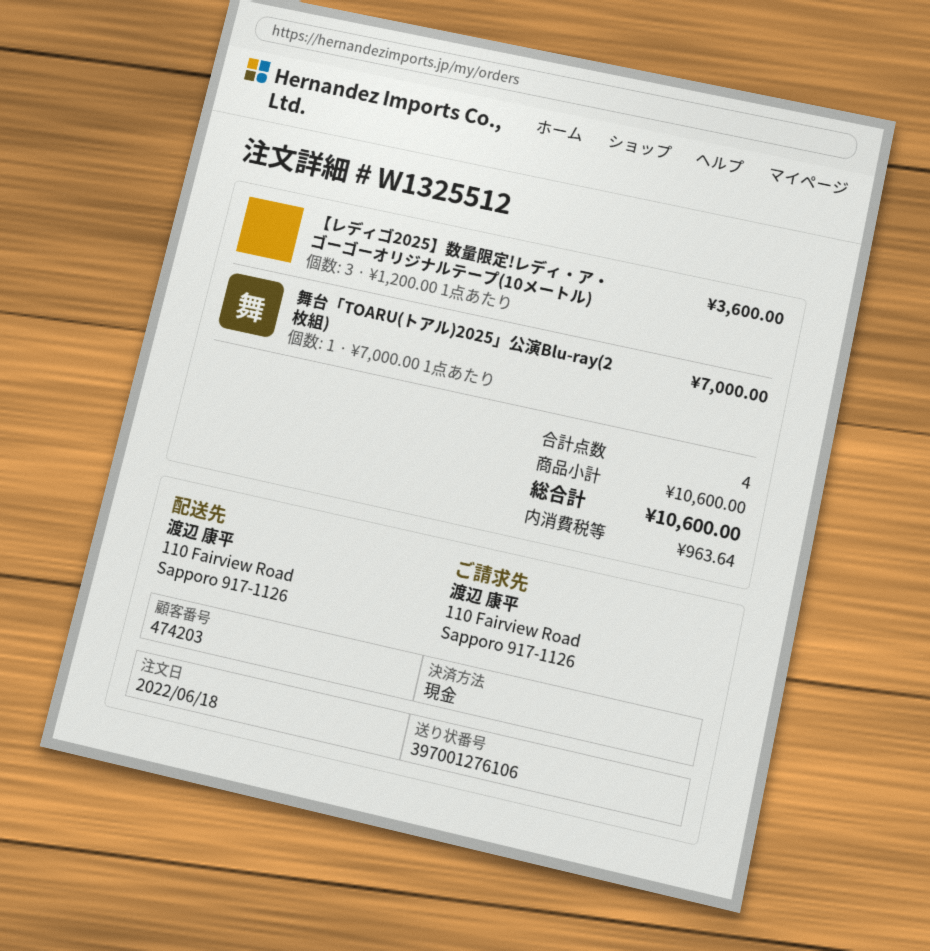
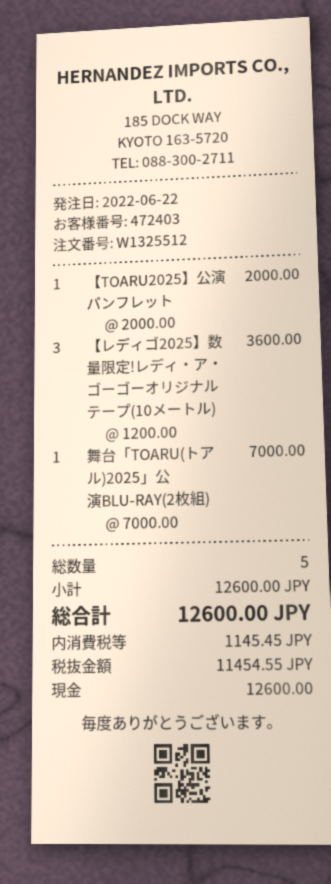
order date: 2022-06-18 -> 2022-06-22
customer number: 474203 -> 472403
【TOARU2025】公演パンフレット: none -> 1 x 2000.00 = 2000.00
total quantity: 4 -> 5
subtotal: 10600.00 -> 12600.00
tax: 963.64 -> 1145.45
total: 10600.00 -> 12600.00

